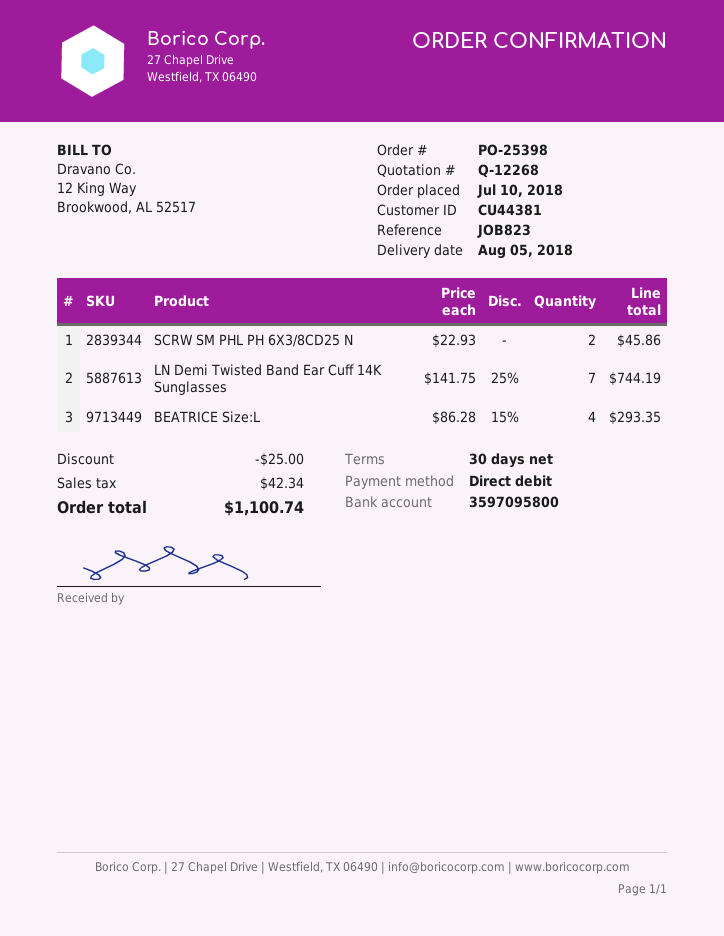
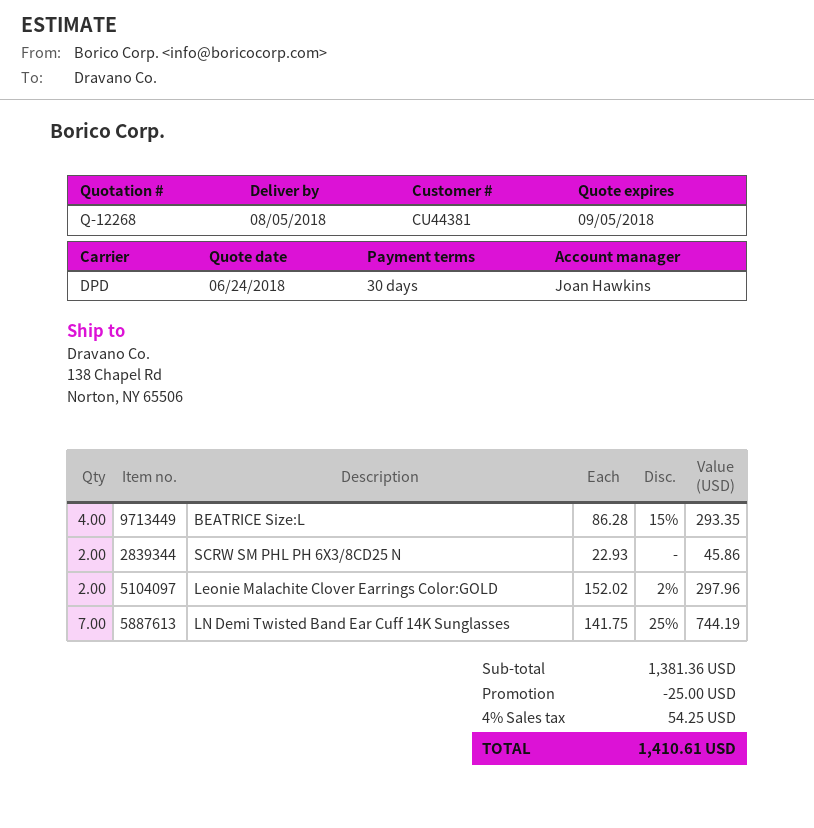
Leonie Malachite Clover Earrings Color:GOLD: none -> 2 x 152.02 - 2% = 297.96
tax: 42.34 -> 54.25
total: 1100.74 -> 1410.61

